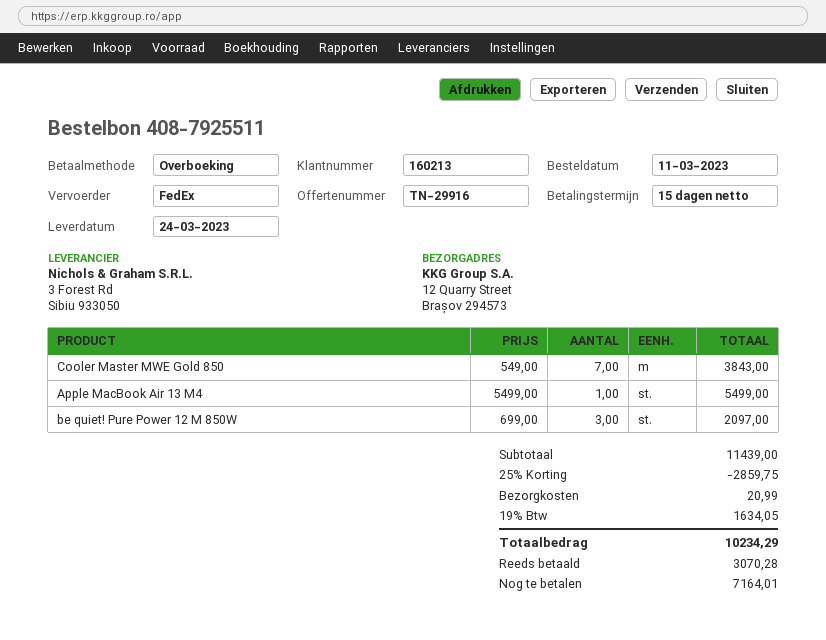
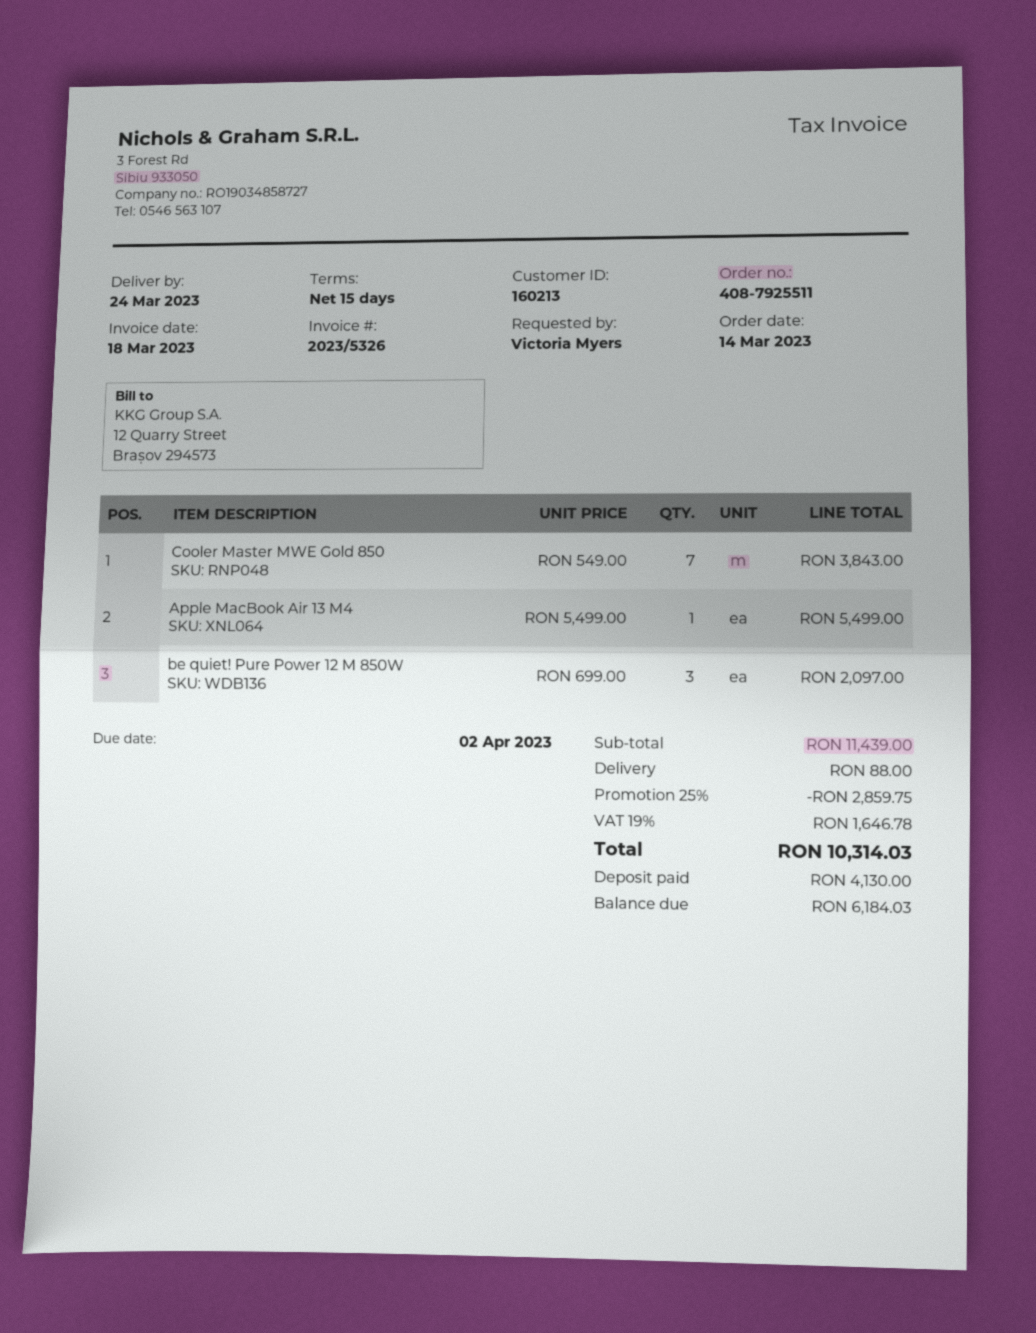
order date: 2023-03-11 -> 2023-03-14
shipping: 20.99 -> 88.00
tax: 19% = 1634.05 -> 19% = 1646.78
total: 10234.29 -> 10314.03
deposit: 3070.28 -> 4130.00
balance: 7164.01 -> 6184.03

